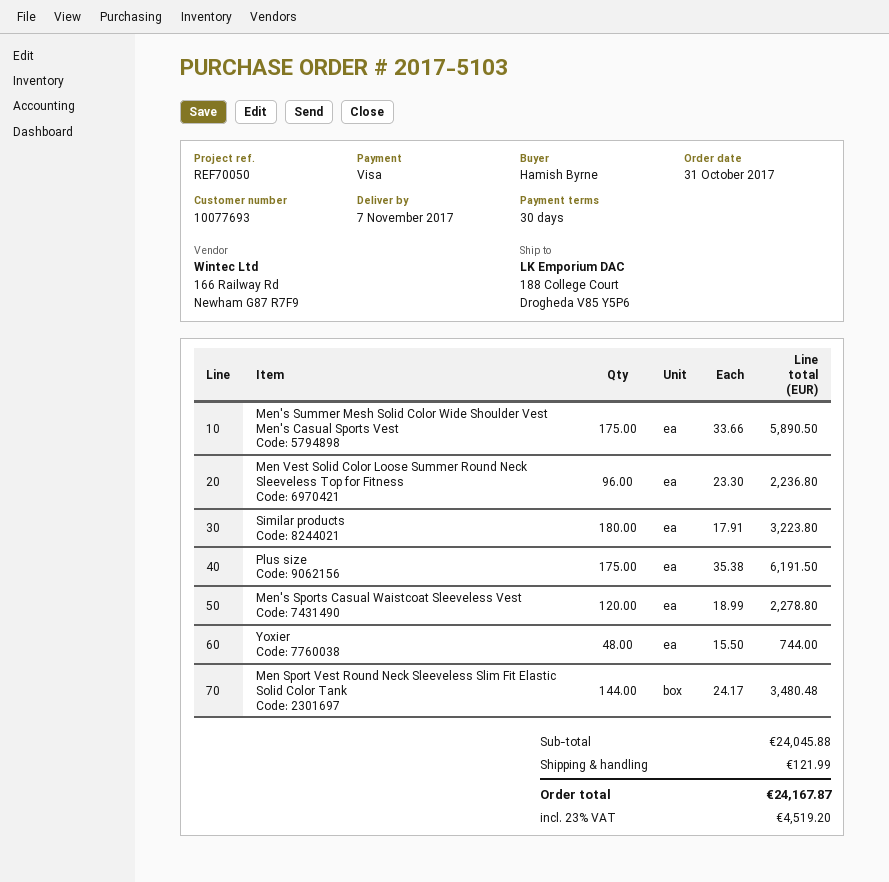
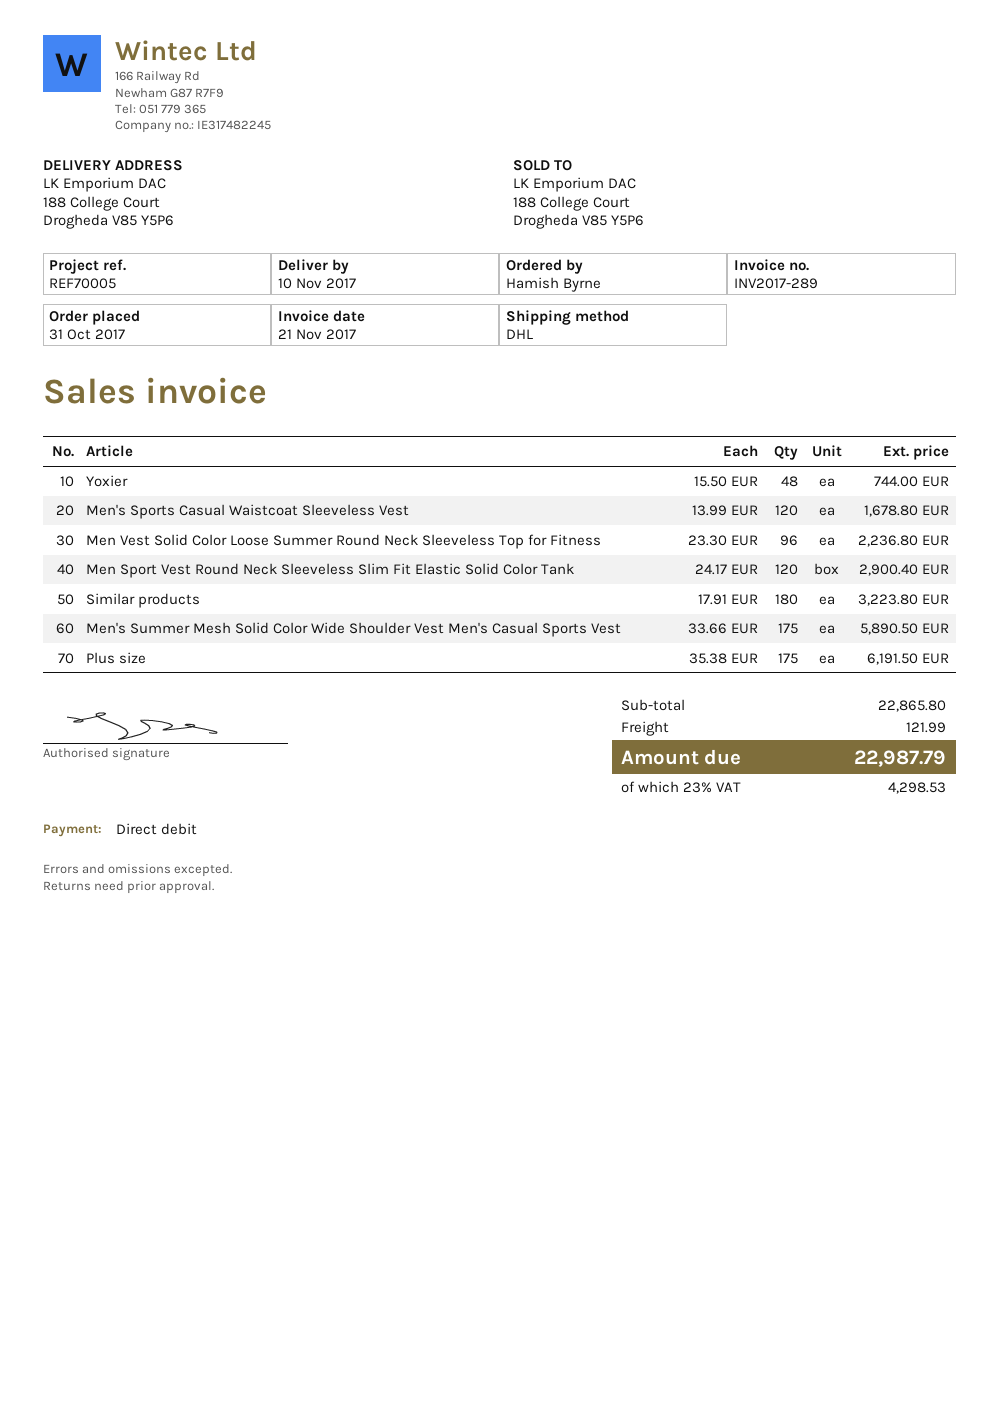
delivery date: 2017-11-07 -> 2017-11-10
reference: REF70050 -> REF70005
payment method: Visa -> direct debit
Men's Sports Casual Waistcoat Sleeveless Vest: 120 x 18.99 = 2278.80 -> 120 x 13.99 = 1678.80
Men Sport Vest Round Neck Sleeveless Slim Fit Elastic Solid Color Tank: 144 x 24.17 = 3480.48 -> 120 x 24.17 = 2900.40
subtotal: 24045.88 -> 22865.80
tax: 23% = 4519.20 -> 23% = 4298.53
total: 24167.87 -> 22987.79

